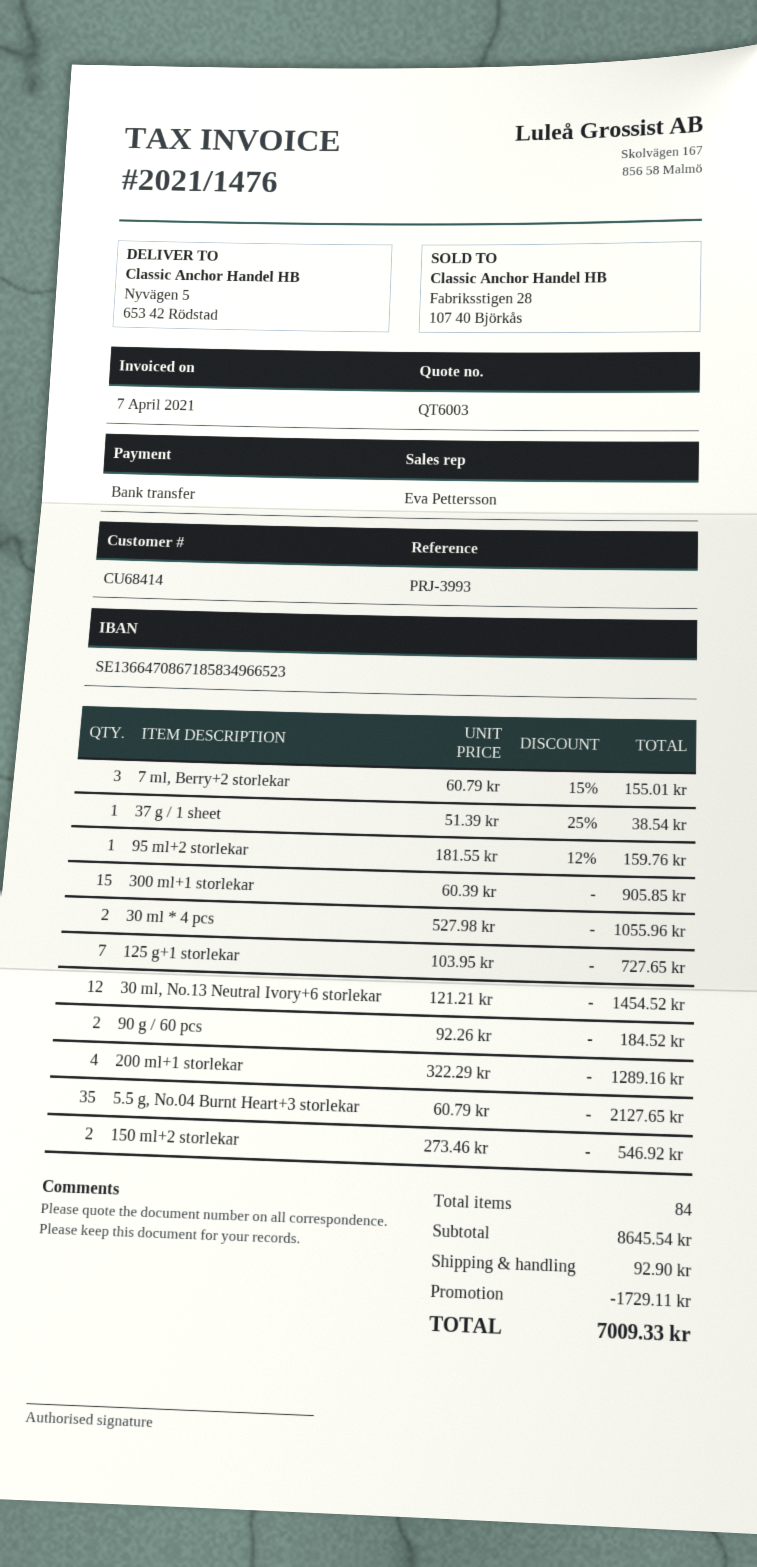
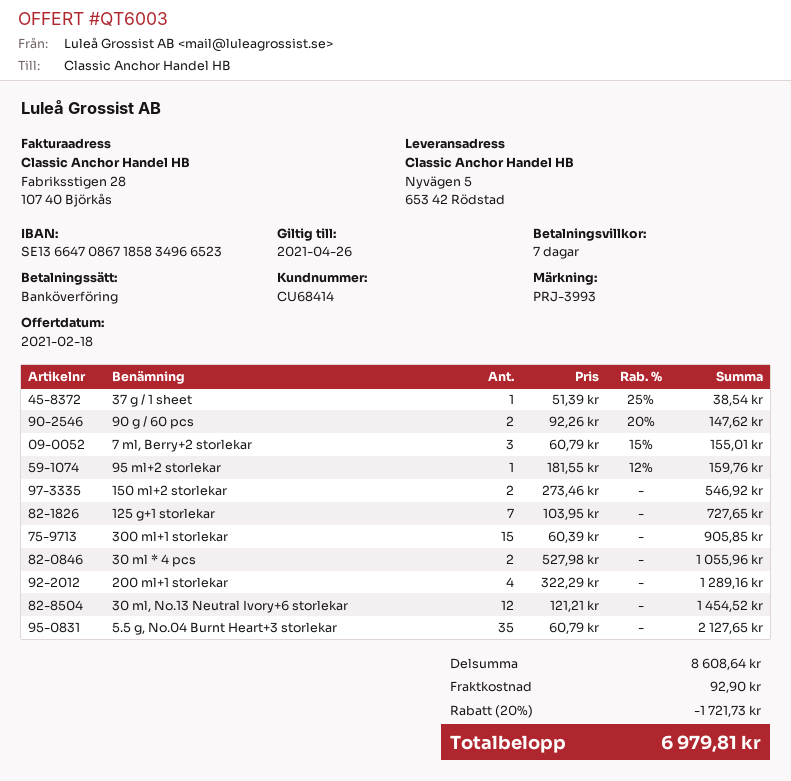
90 g / 60 pcs: 2 x 92.26 = 184.52 -> 2 x 92.26 - 20% = 147.62
subtotal: 8645.54 -> 8608.64
discount: 1729.11 -> 1721.73
total: 7009.33 -> 6979.81

